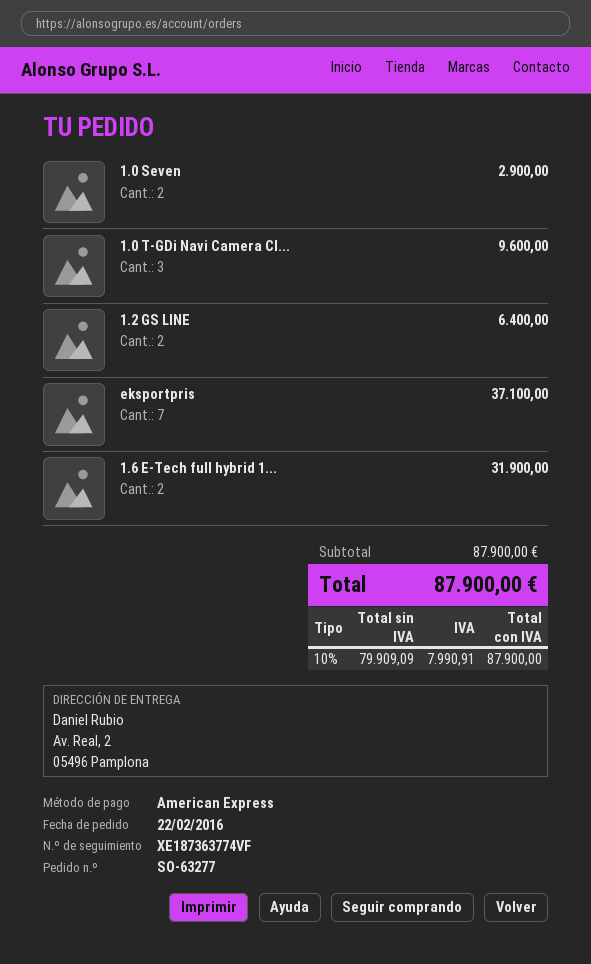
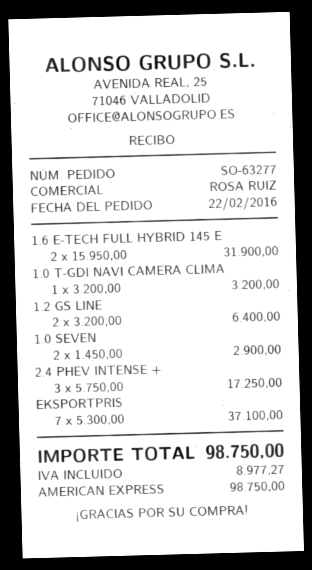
1.0 T-GDi Navi Camera Cl...: 3 for 9600.00 -> 1 for 3200.00
2.4 PHEV INTENSE +: none -> 3 for 17250.00
tax: 7990.91 -> 8977.27
total: 87900.00 -> 98750.00

